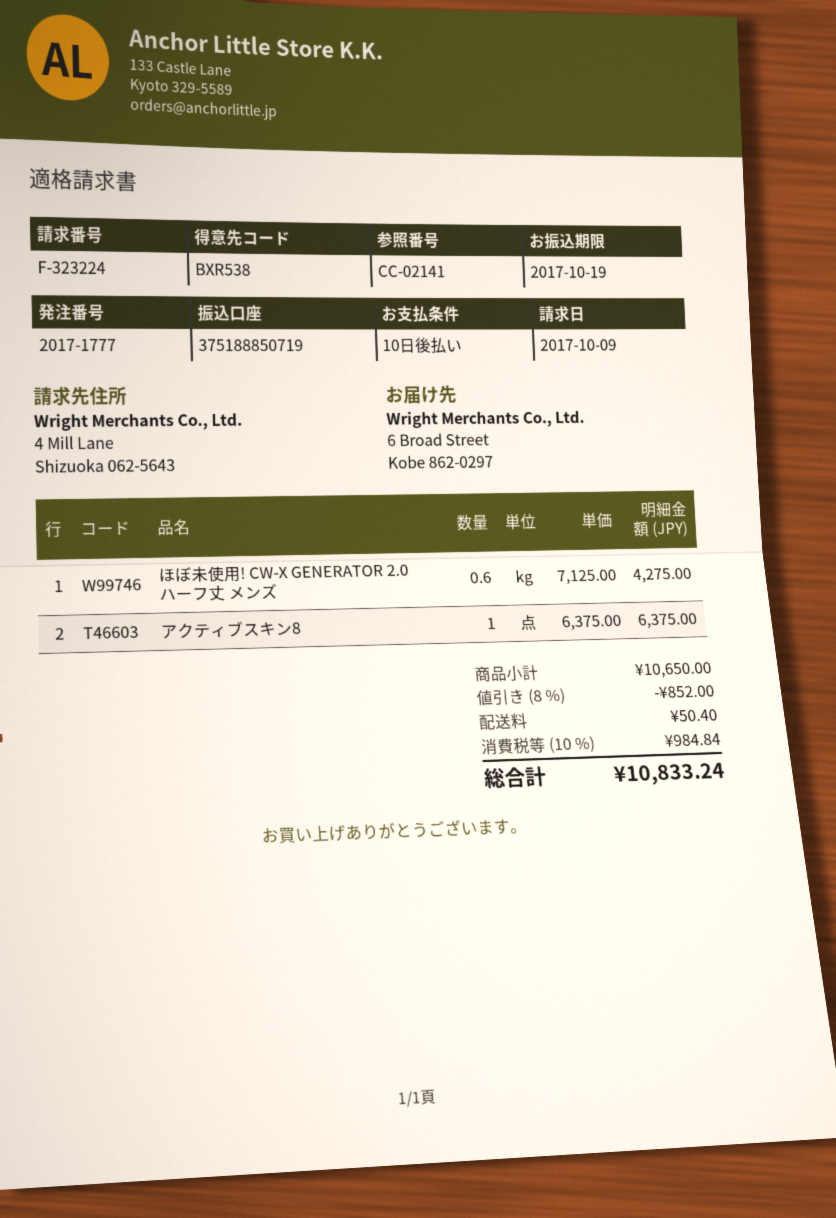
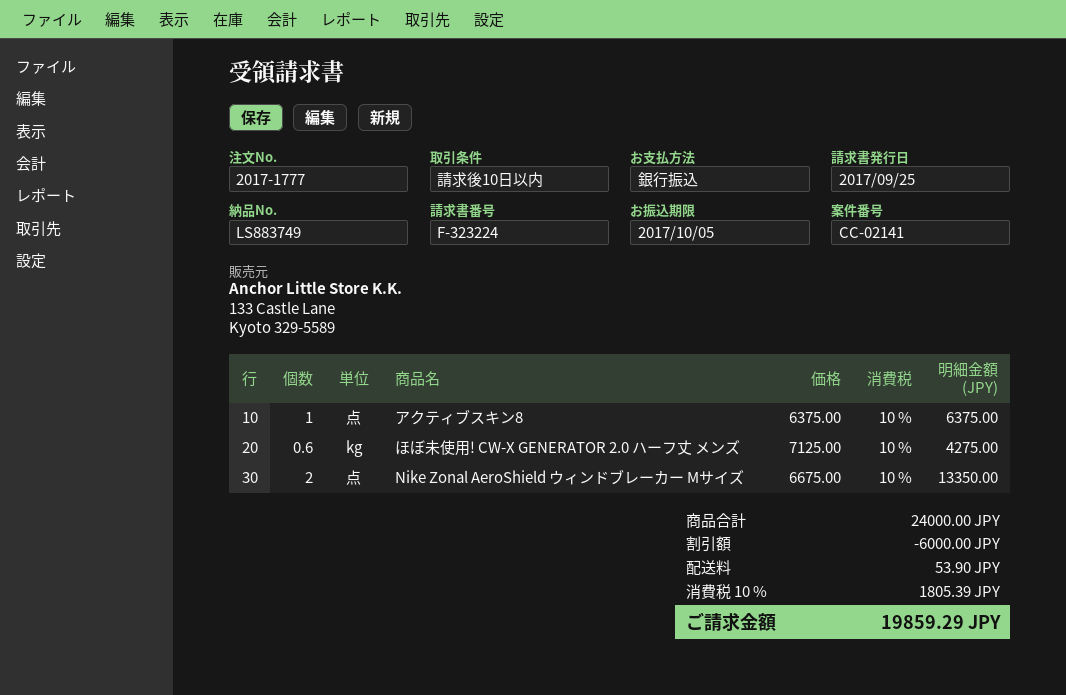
invoice date: 2017-10-09 -> 2017-09-25
due date: 2017-10-19 -> 2017-10-05
Nike Zonal AeroShield ウィンドブレーカー Mサイズ: none -> 2 x 6675.00 = 13350.00
subtotal: 10650.00 -> 24000.00
discount: 852.00 -> 6000.00
shipping: 50.40 -> 53.90
tax: 10% = 984.84 -> 10% = 1805.39
total: 10833.24 -> 19859.29

